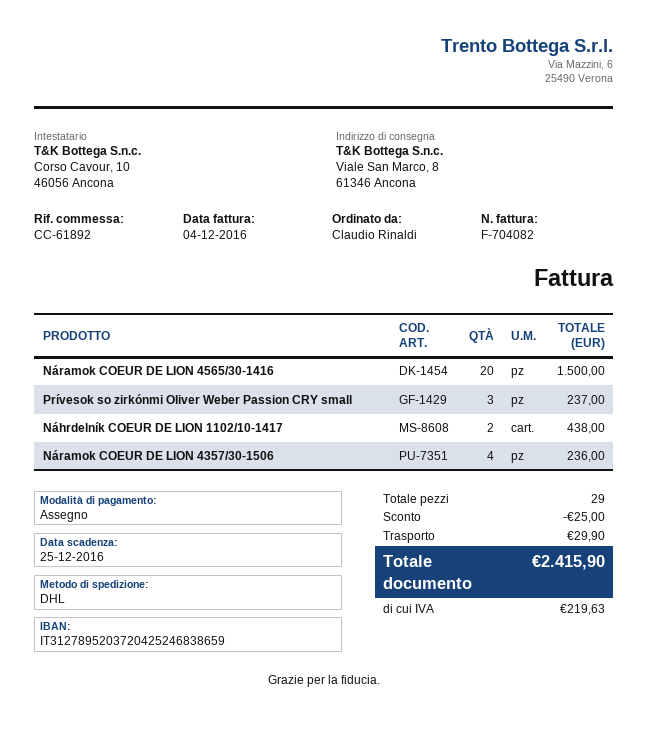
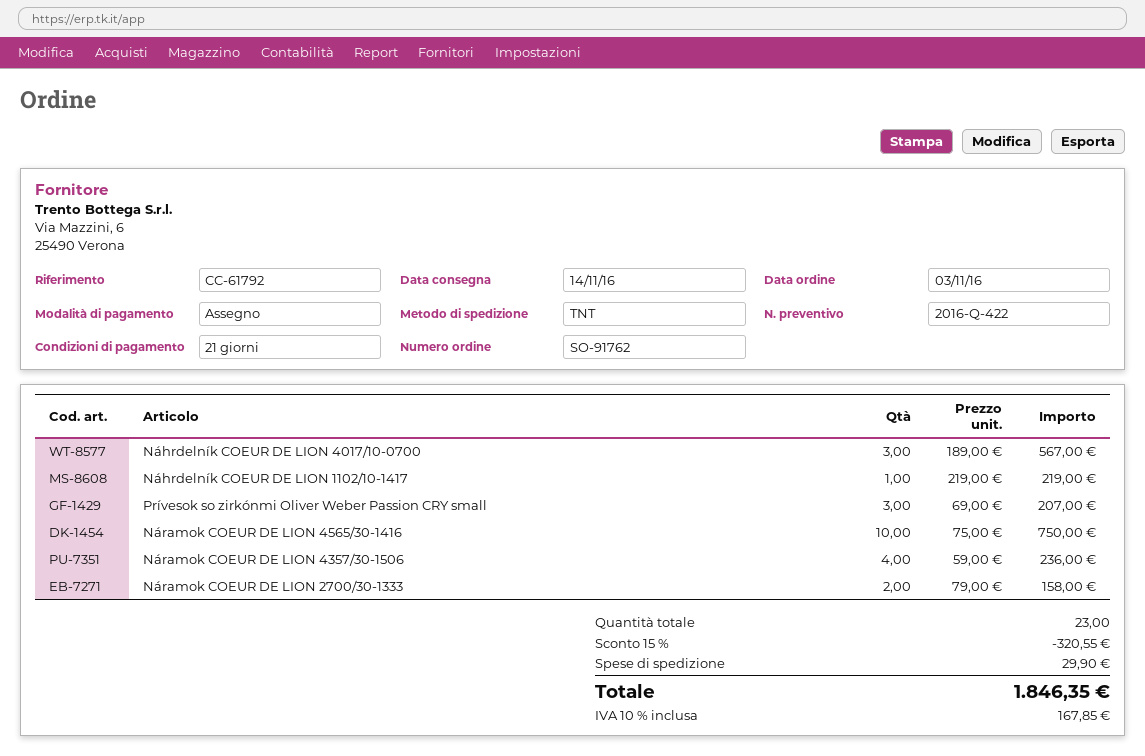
reference: CC-61892 -> CC-61792
shipping method: DHL -> TNT
Náramok COEUR DE LION 4565/30-1416: 20 for 1500.00 -> 10 for 750.00
Prívesok so zirkónmi Oliver Weber Passion CRY small: 3 for 237.00 -> 3 for 207.00
Náhrdelník COEUR DE LION 1102/10-1417: 2 for 438.00 -> 1 for 219.00
Náhrdelník COEUR DE LION 4017/10-0700: none -> 3 for 567.00
Náramok COEUR DE LION 2700/30-1333: none -> 2 for 158.00
total quantity: 29 -> 23
discount: 25.00 -> 320.55
tax: 219.63 -> 167.85
total: 2415.90 -> 1846.35

